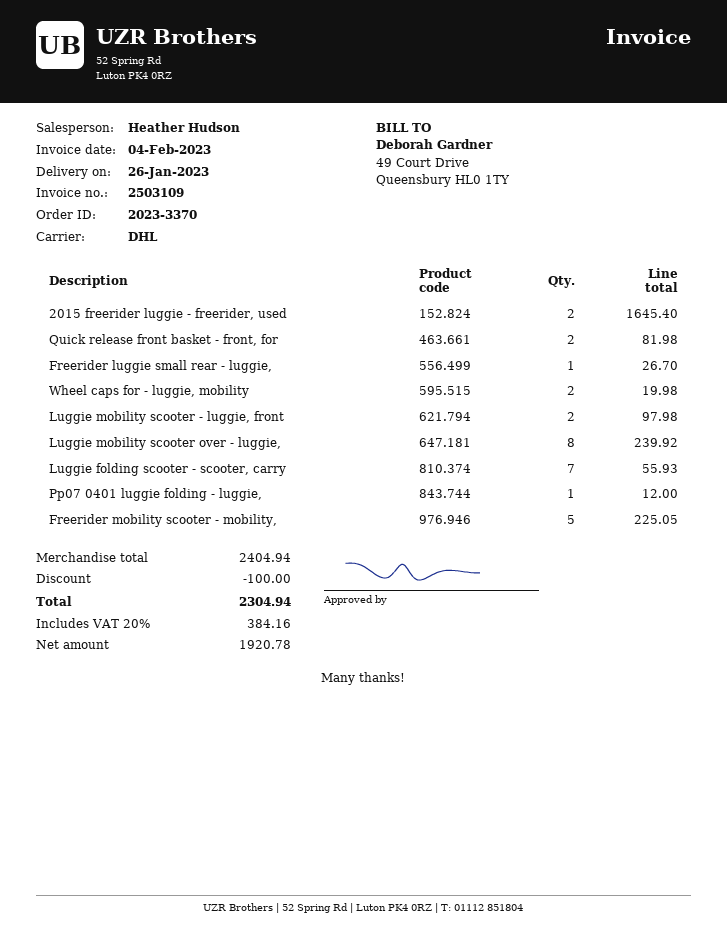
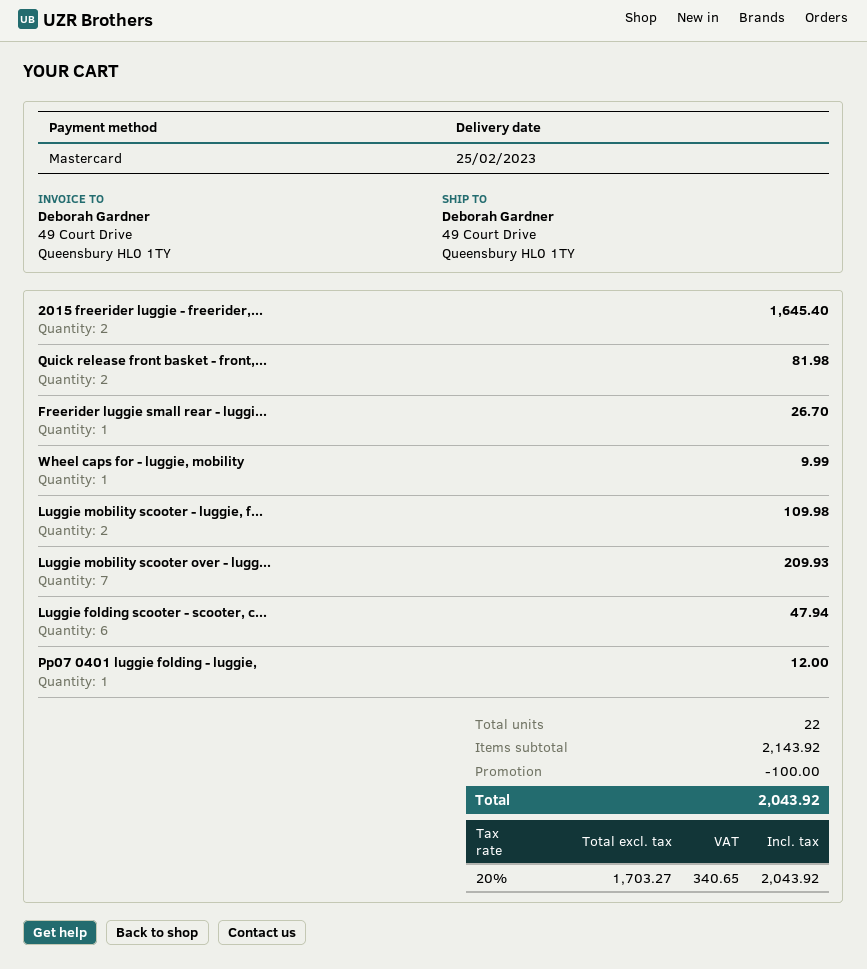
delivery date: 2023-01-26 -> 2023-02-25
Wheel caps for - luggie, mobility: 2 for 19.98 -> 1 for 9.99
Luggie mobility scooter - luggie, front: 2 for 97.98 -> 2 for 109.98
Luggie mobility scooter over - luggie,: 8 for 239.92 -> 7 for 209.93
Luggie folding scooter - scooter, carry: 7 for 55.93 -> 6 for 47.94
Freerider mobility scooter - mobility,: 5 for 225.05 -> none
subtotal: 2404.94 -> 2143.92
net: 1920.78 -> 1703.27
tax: 20% = 384.16 -> 20% = 340.65
total: 2304.94 -> 2043.92

